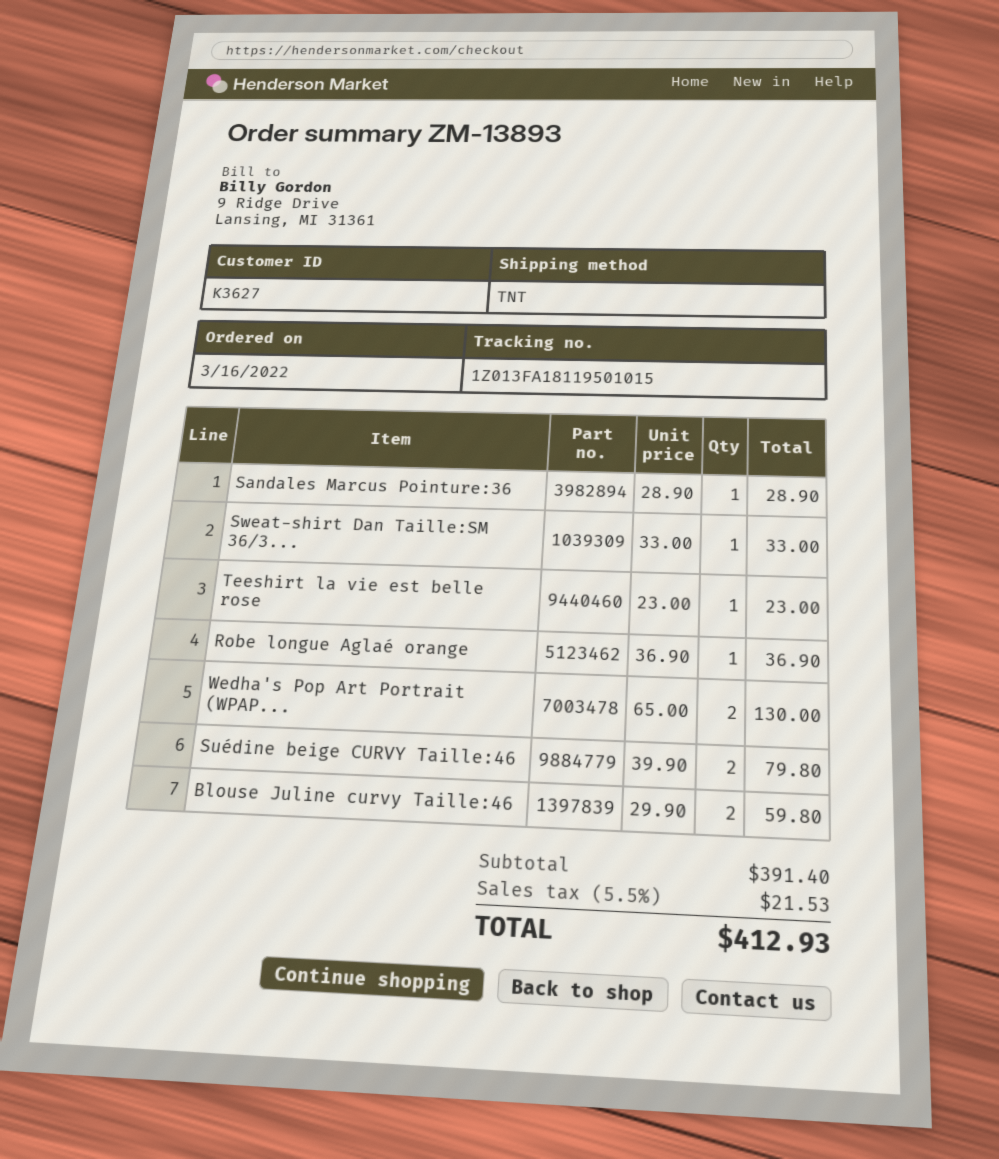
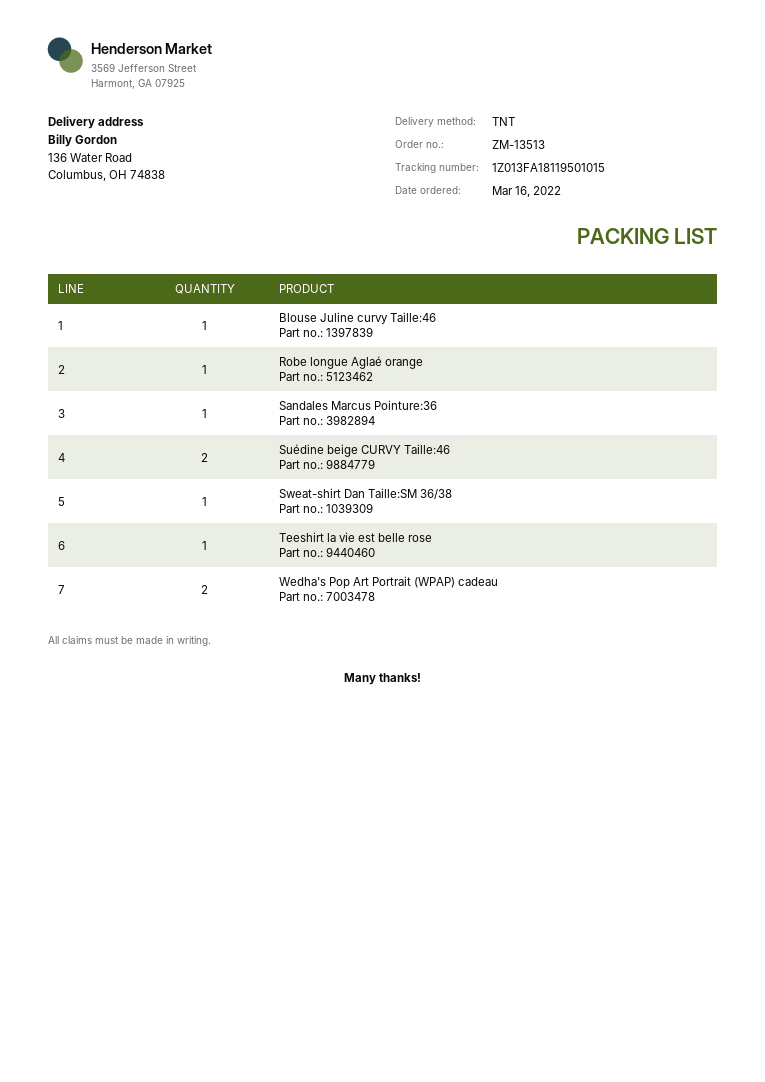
order number: ZM-13893 -> ZM-13513
Blouse Juline curvy Taille:46: 2 -> 1

